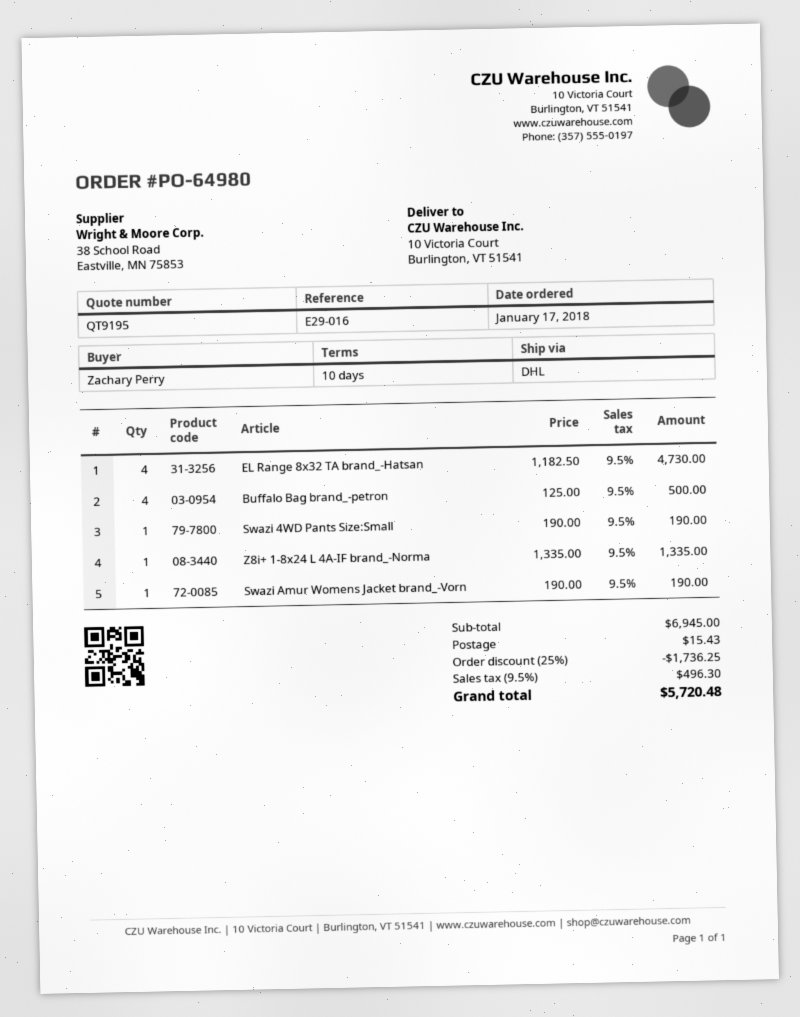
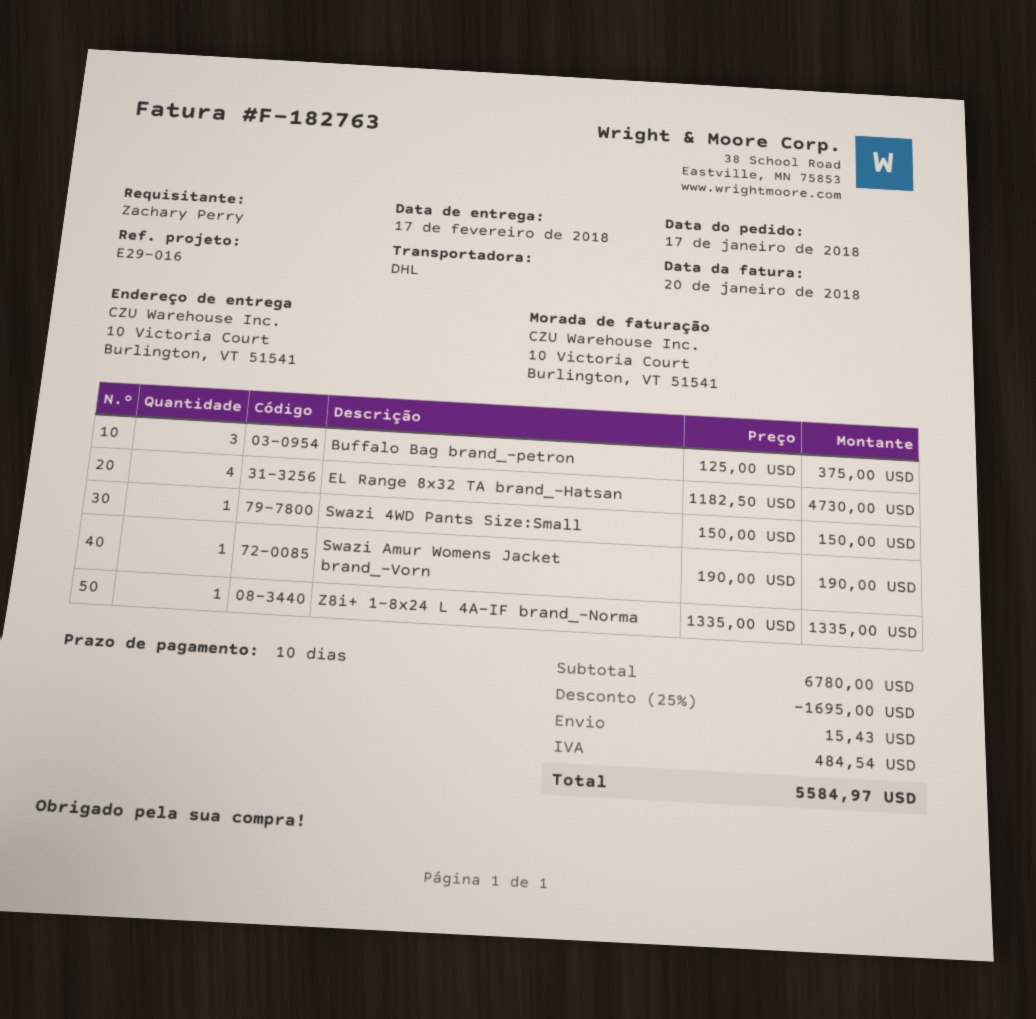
Buffalo Bag brand_-petron: 4 x 125.00 = 500.00 -> 3 x 125.00 = 375.00
Swazi 4WD Pants Size:Small: 1 x 190.00 = 190.00 -> 1 x 150.00 = 150.00
subtotal: 6945.00 -> 6780.00
discount: 25% = 1736.25 -> 25% = 1695.00
tax: 496.30 -> 484.54
total: 5720.48 -> 5584.97

